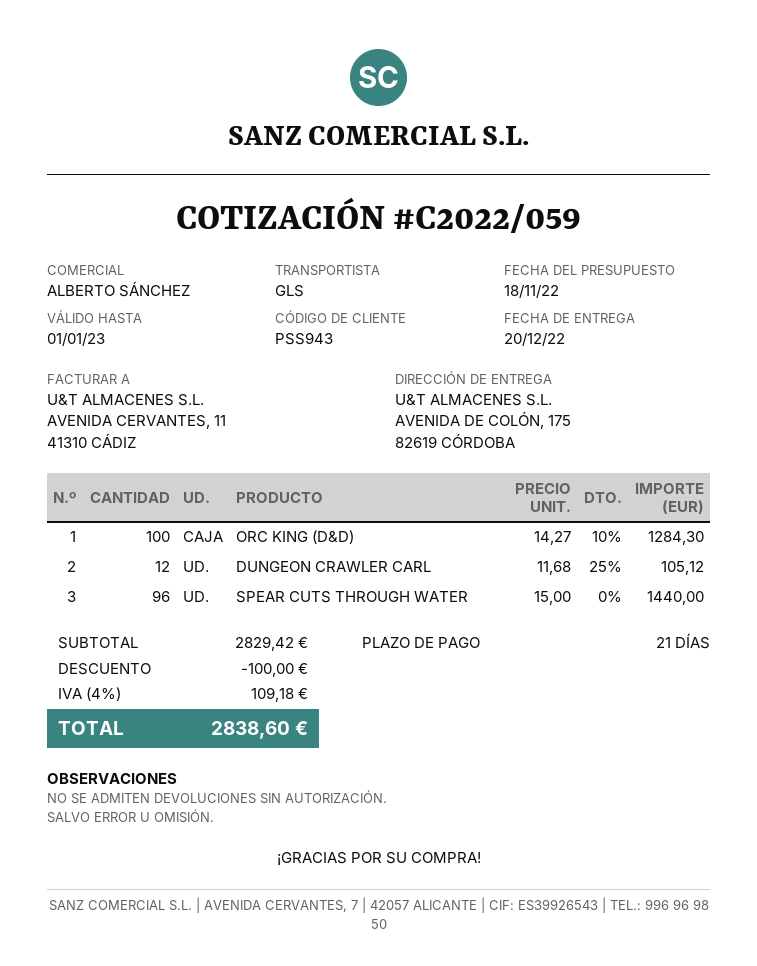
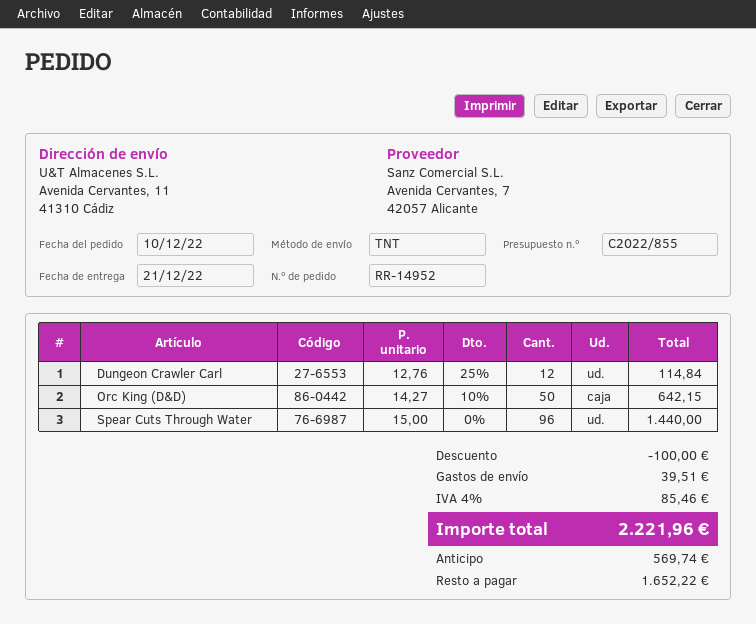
quote number: C2022/059 -> C2022/855
delivery date: 2022-12-20 -> 2022-12-21
shipping method: GLS -> TNT
ship to: AVENIDA DE COLÓN, 175, 82619 CÓRDOBA -> Avenida Cervantes, 11, 41310 Cádiz
ORC KING (D&D): 100 x 14.27 - 10% = 1284.30 -> 50 x 14.27 - 10% = 642.15
DUNGEON CRAWLER CARL: 12 x 11.68 - 25% = 105.12 -> 12 x 12.76 - 25% = 114.84
shipping: none -> 39.51
tax: 4% = 109.18 -> 4% = 85.46
total: 2838.60 -> 2221.96

